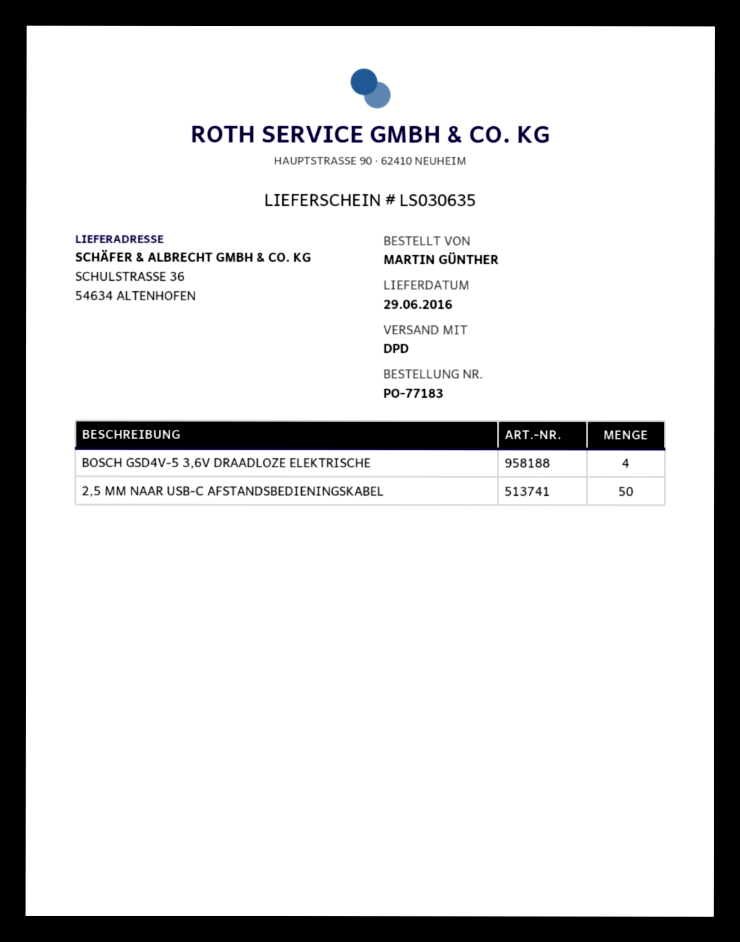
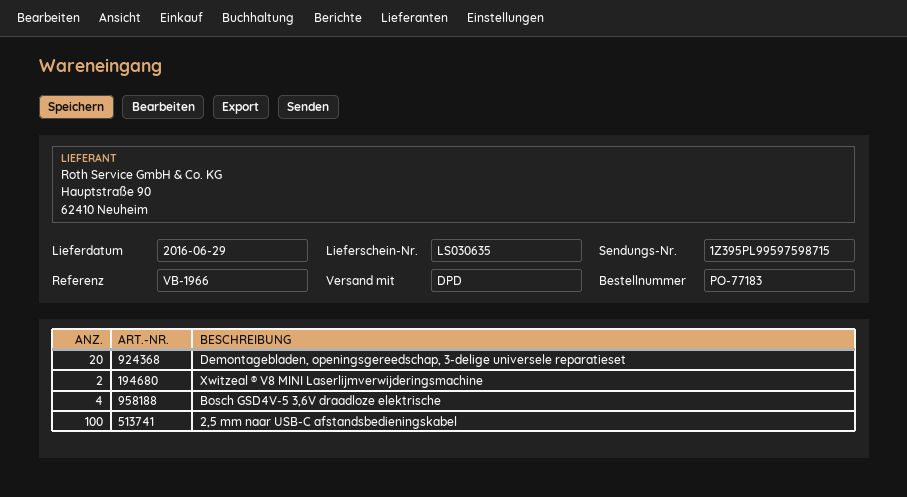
2,5 MM NAAR USB-C AFSTANDSBEDIENINGSKABEL: 50 -> 100
Demontagebladen, openingsgereedschap, 3-delige universele reparatieset: none -> 20
Xwitzeal ® V8 MINI Laserlijmverwijderingsmachine: none -> 2

